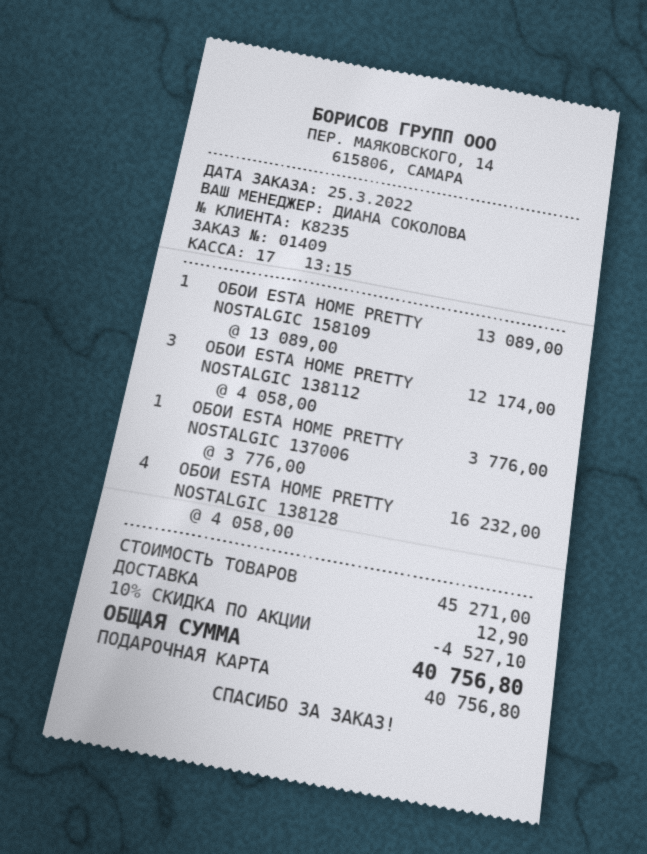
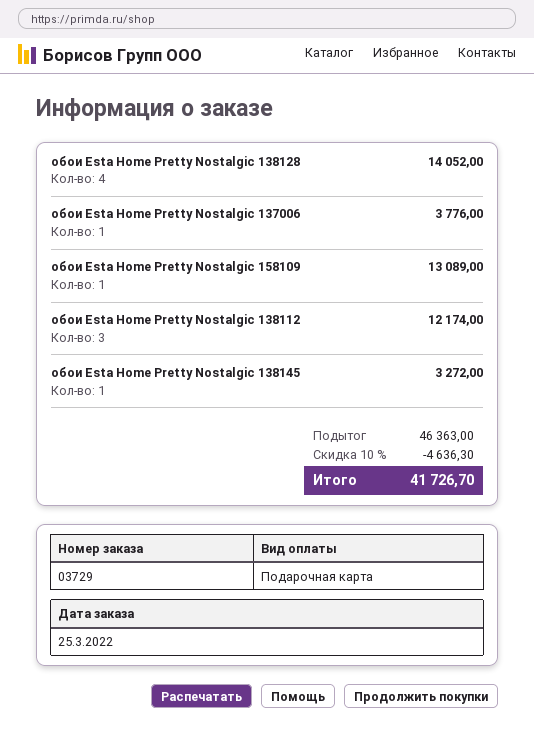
order number: 01409 -> 03729
ОБОИ ESTA HOME PRETTY NOSTALGIC 138128: 4 for 16232.00 -> 4 for 14052.00
обои Esta Home Pretty Nostalgic 138145: none -> 1 for 3272.00
subtotal: 45271.00 -> 46363.00
discount: 10% = 4527.10 -> 10% = 4636.30
shipping: 12.90 -> none
total: 40756.80 -> 41726.70

